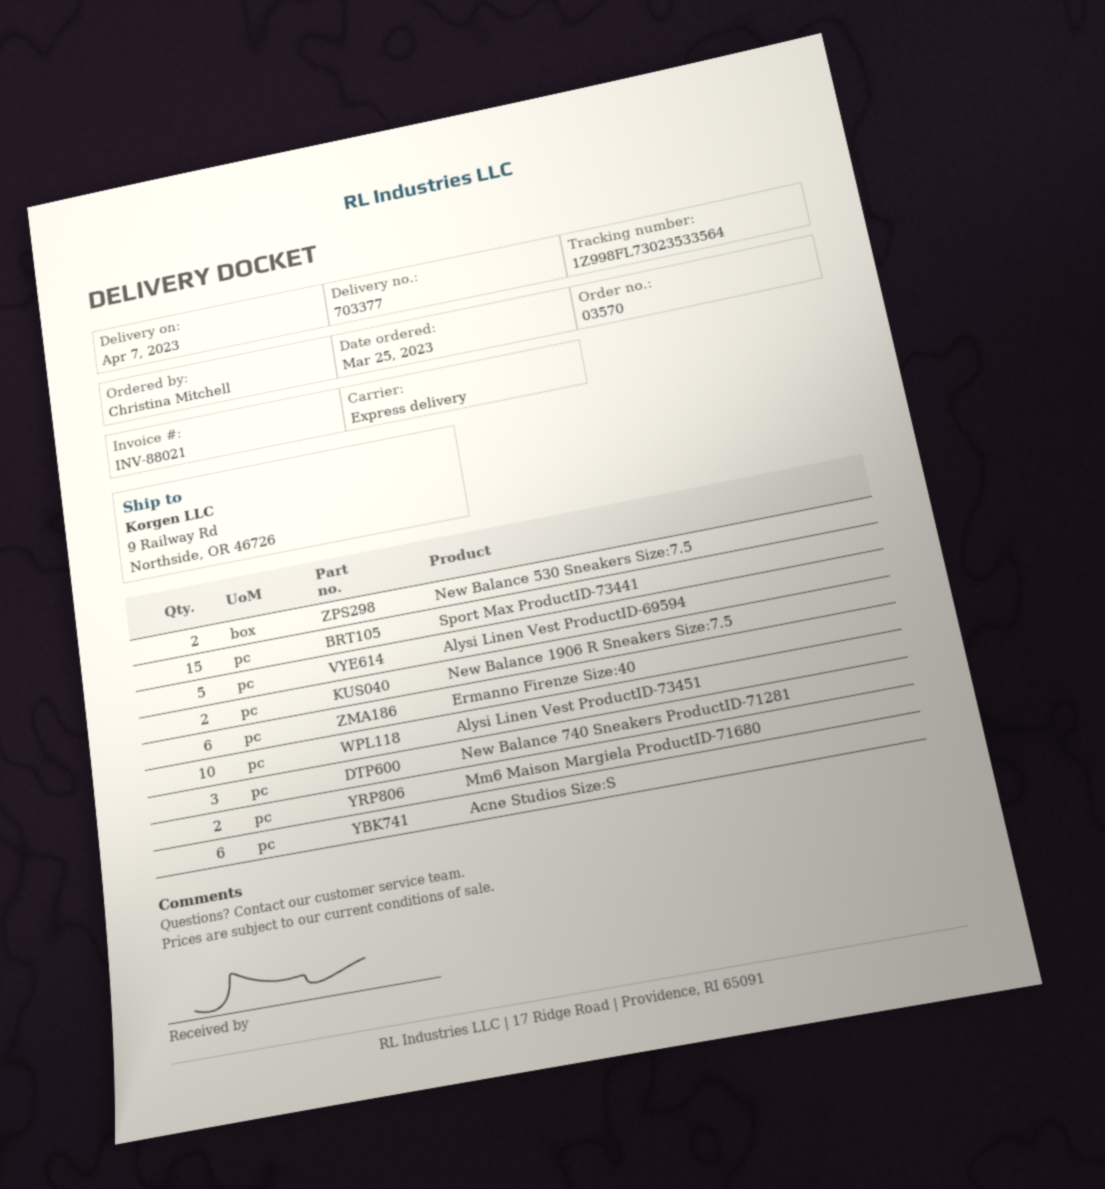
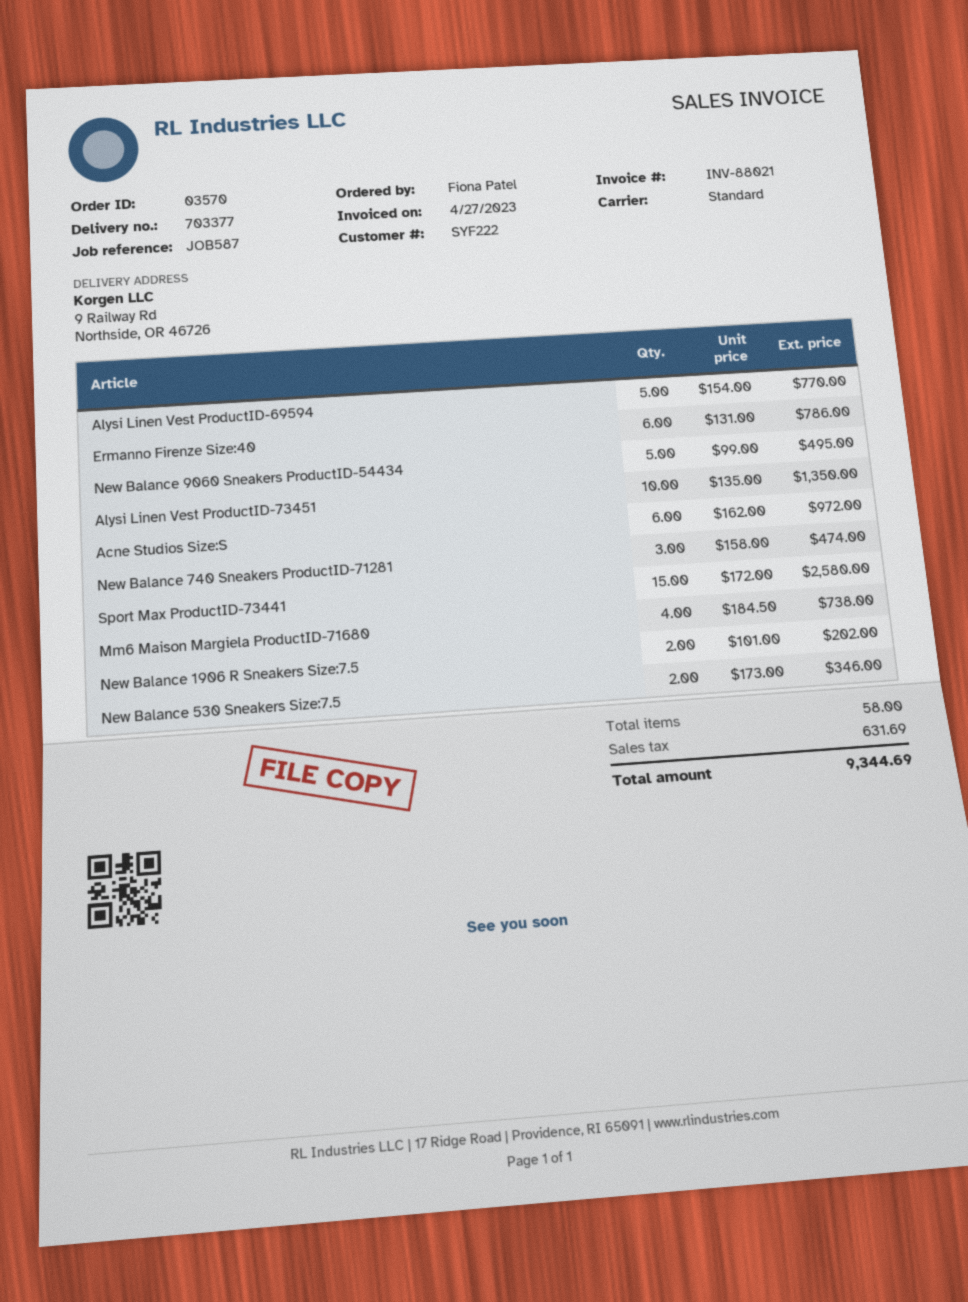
ordered by: Christina Mitchell -> Fiona Patel
shipping method: express -> standard
Mm6 Maison Margiela ProductID-71680: 2 -> 4
New Balance 9060 Sneakers ProductID-54434: none -> 5

